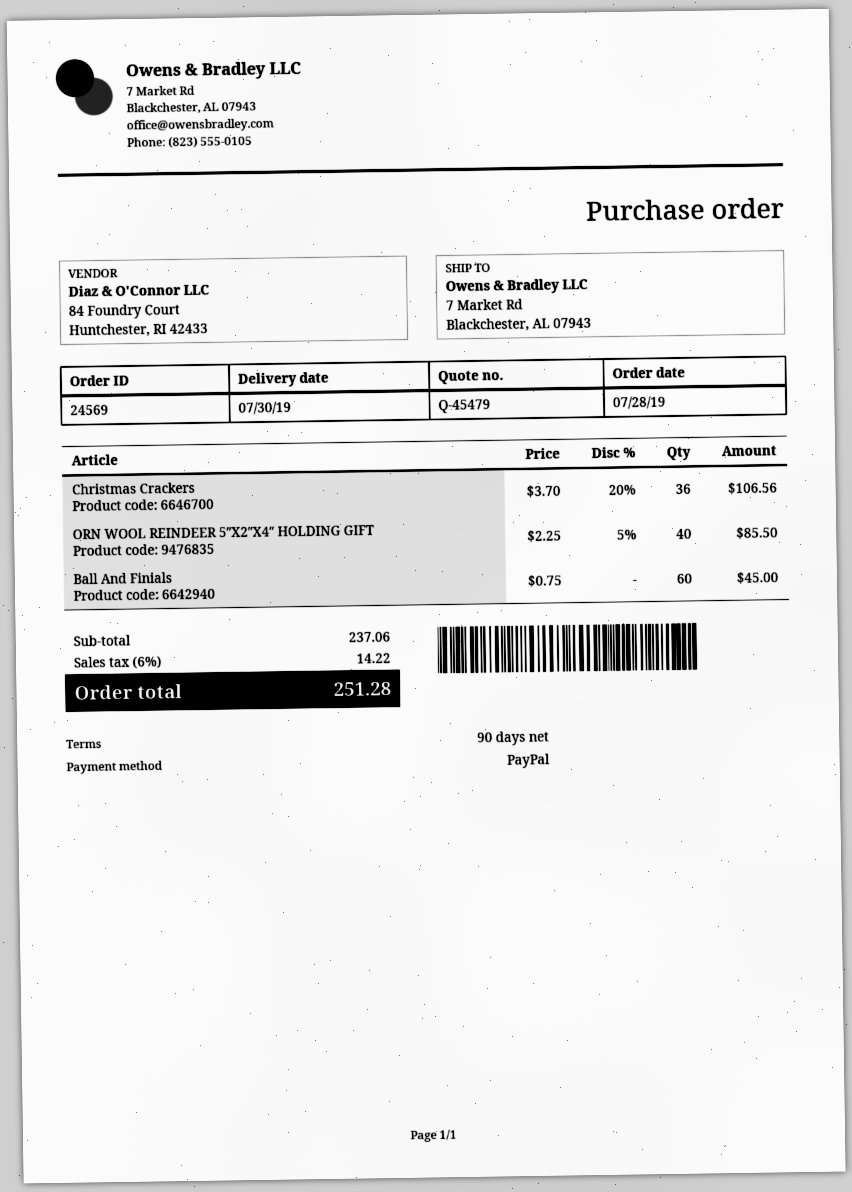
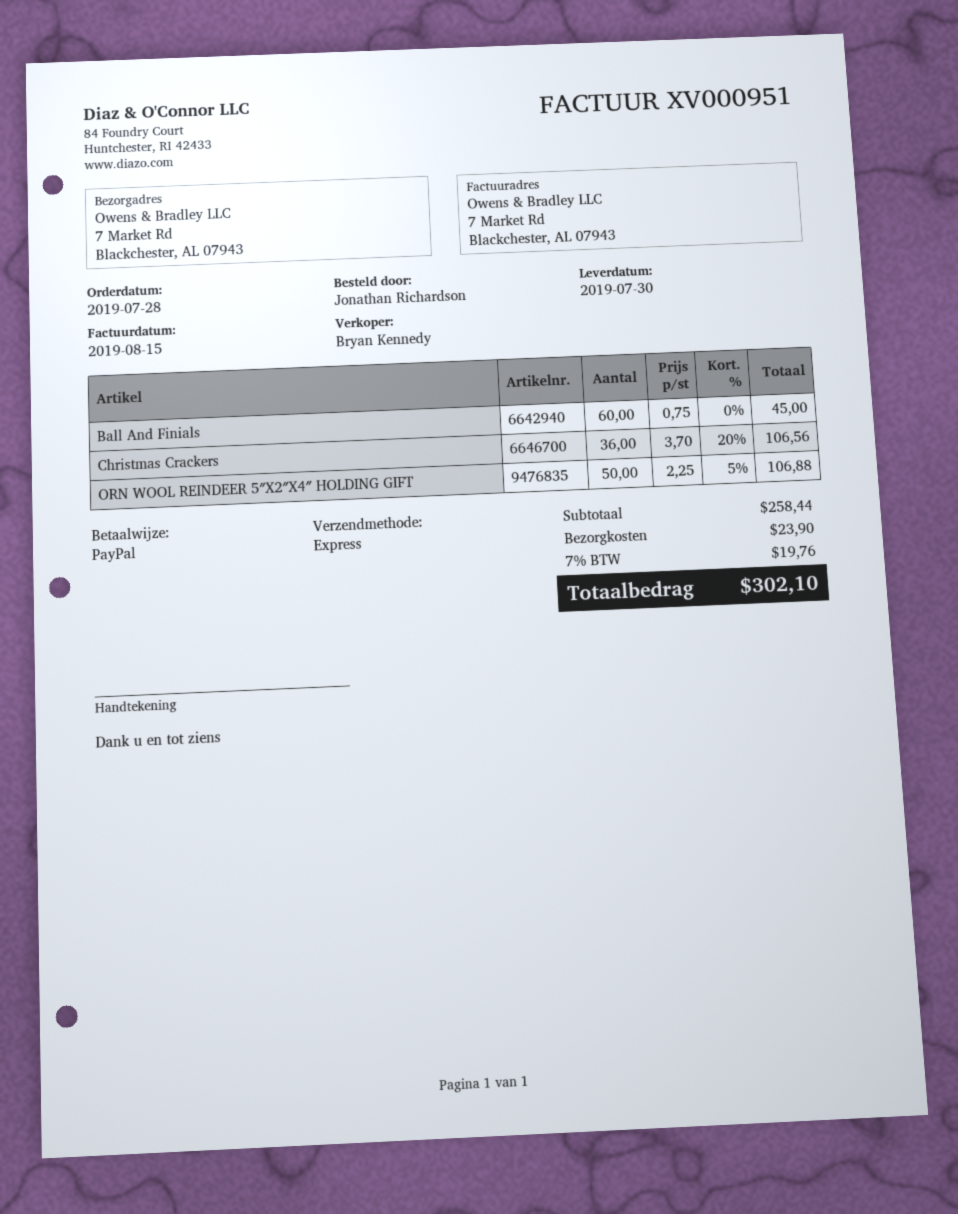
ORN WOOL REINDEER 5″X2″X4″ HOLDING GIFT: 40 x 2.25 - 5% = 85.50 -> 50 x 2.25 - 5% = 106.88
subtotal: 237.06 -> 258.44
shipping: none -> 23.90
tax: 6% = 14.22 -> 7% = 19.76
total: 251.28 -> 302.10

